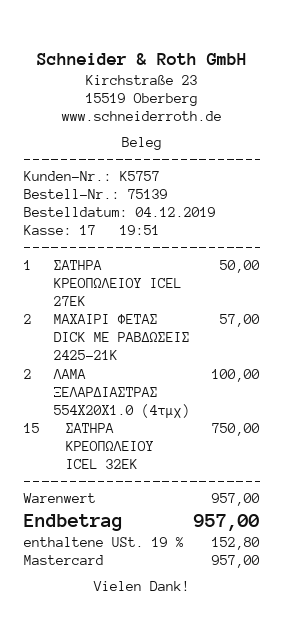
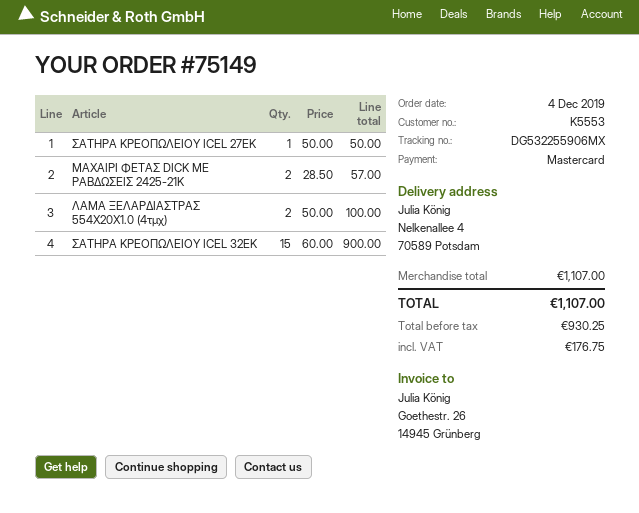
order number: 75139 -> 75149
customer number: K5757 -> K5553
ΣΑΤΗΡΑ ΚΡΕΟΠΩΛΕΙΟΥ ICEL 32EK: 15 for 750.00 -> 15 for 900.00
subtotal: 957.00 -> 1107.00
tax: 152.80 -> 176.75
total: 957.00 -> 1107.00

